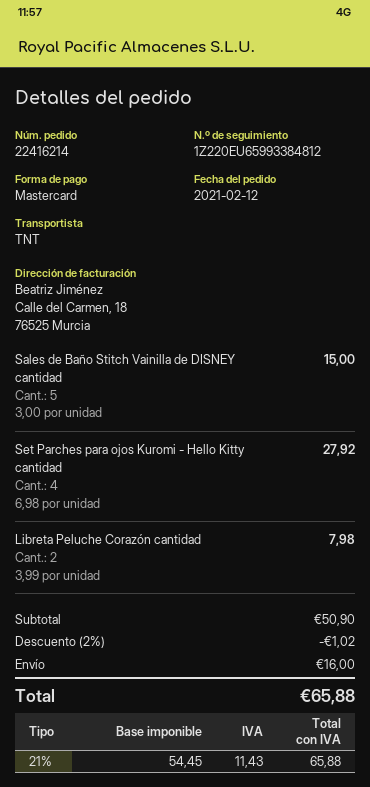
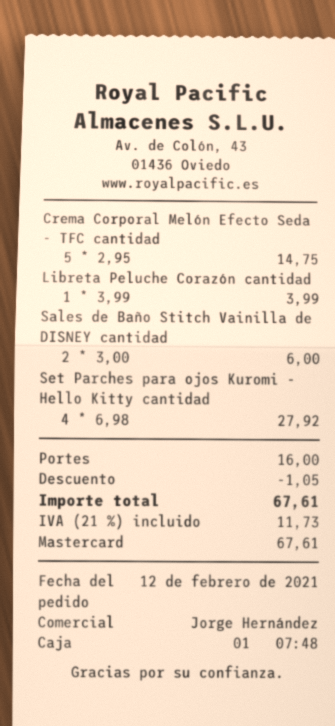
Sales de Baño Stitch Vainilla de DISNEY cantidad: 5 x 3.00 = 15.00 -> 2 x 3.00 = 6.00
Libreta Peluche Corazón cantidad: 2 x 3.99 = 7.98 -> 1 x 3.99 = 3.99
Crema Corporal Melón Efecto Seda - TFC cantidad: none -> 5 x 2.95 = 14.75
discount: 1.02 -> 1.05
tax: 21% = 11.43 -> 21% = 11.73
total: 65.88 -> 67.61

